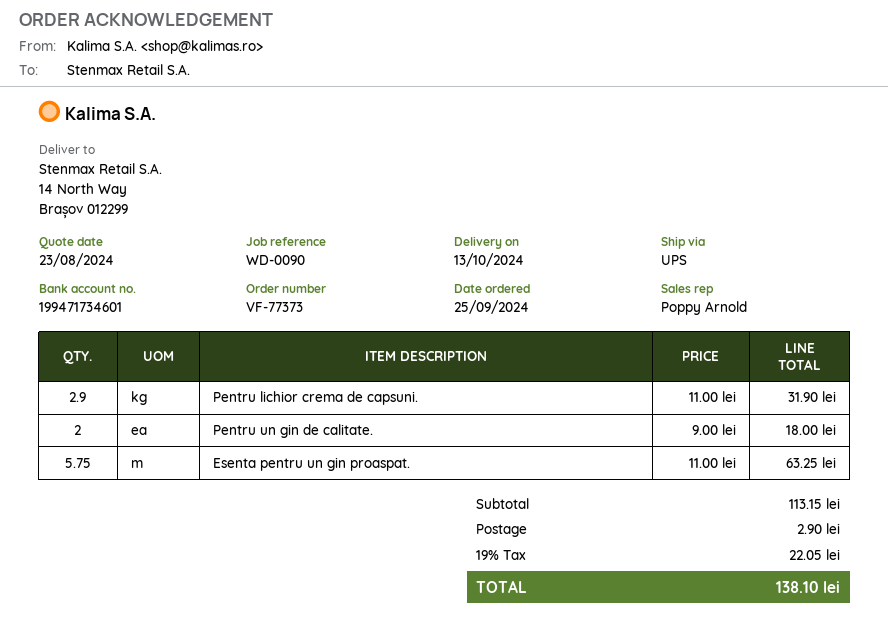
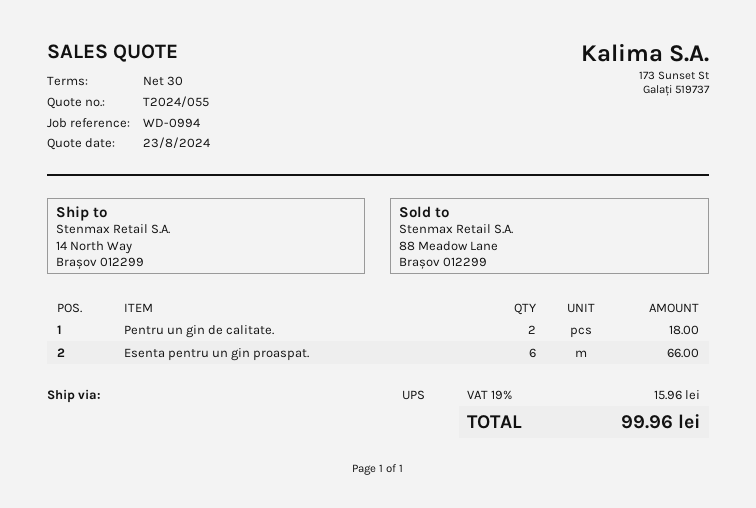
reference: WD-0090 -> WD-0994
Pentru lichior crema de capsuni.: 2.9 for 31.90 -> none
Esenta pentru un gin proaspat.: 5.75 for 63.25 -> 6 for 66.00
shipping: 2.90 -> none
tax: 19% = 22.05 -> 19% = 15.96
total: 138.10 -> 99.96

